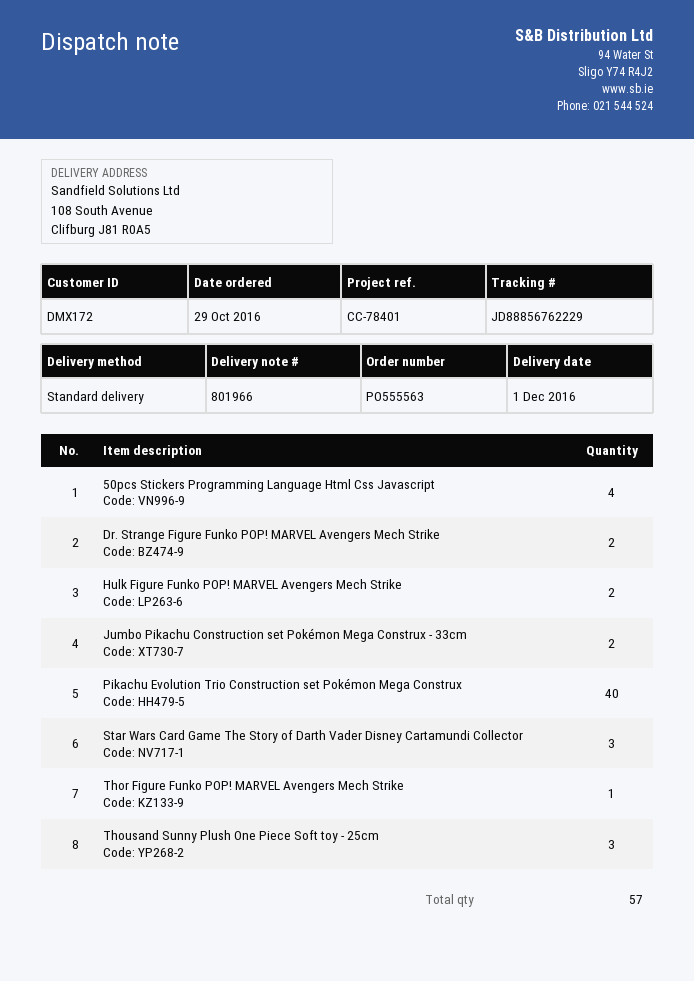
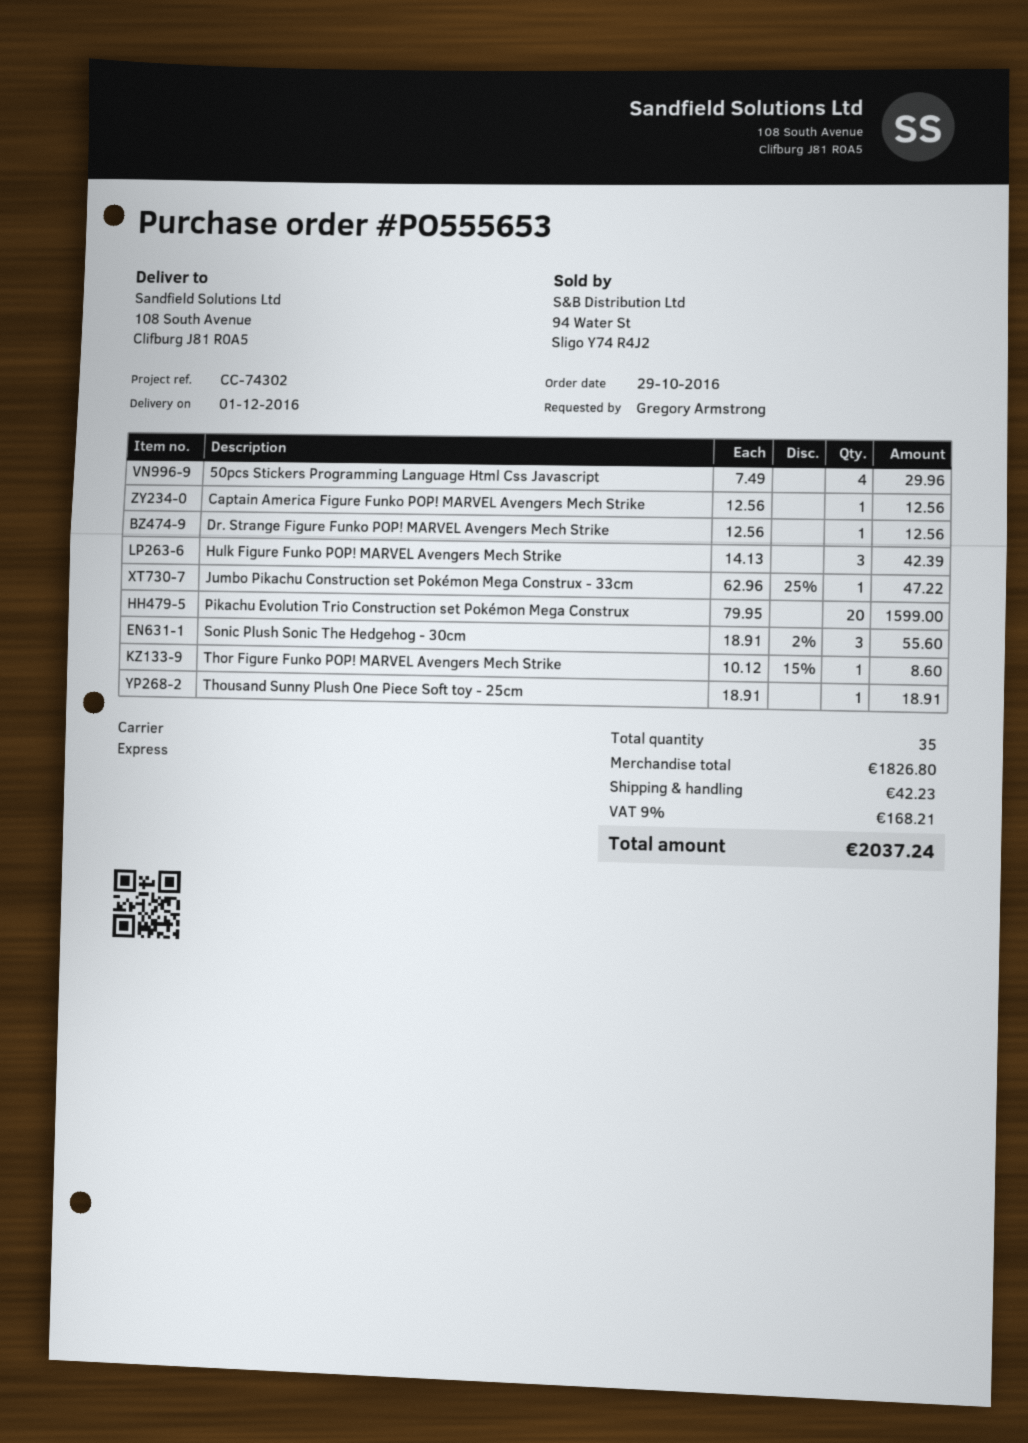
order number: PO555563 -> PO555653
reference: CC-78401 -> CC-74302
shipping method: standard -> express
Dr. Strange Figure Funko POP! MARVEL Avengers Mech Strike: 2 -> 1
Hulk Figure Funko POP! MARVEL Avengers Mech Strike: 2 -> 3
Jumbo Pikachu Construction set Pokémon Mega Construx - 33cm: 2 -> 1
Pikachu Evolution Trio Construction set Pokémon Mega Construx: 40 -> 20
Star Wars Card Game The Story of Darth Vader Disney Cartamundi Collector: 3 -> none
Thousand Sunny Plush One Piece Soft toy - 25cm: 3 -> 1
Captain America Figure Funko POP! MARVEL Avengers Mech Strike: none -> 1
Sonic Plush Sonic The Hedgehog - 30cm: none -> 3
total quantity: 57 -> 35

